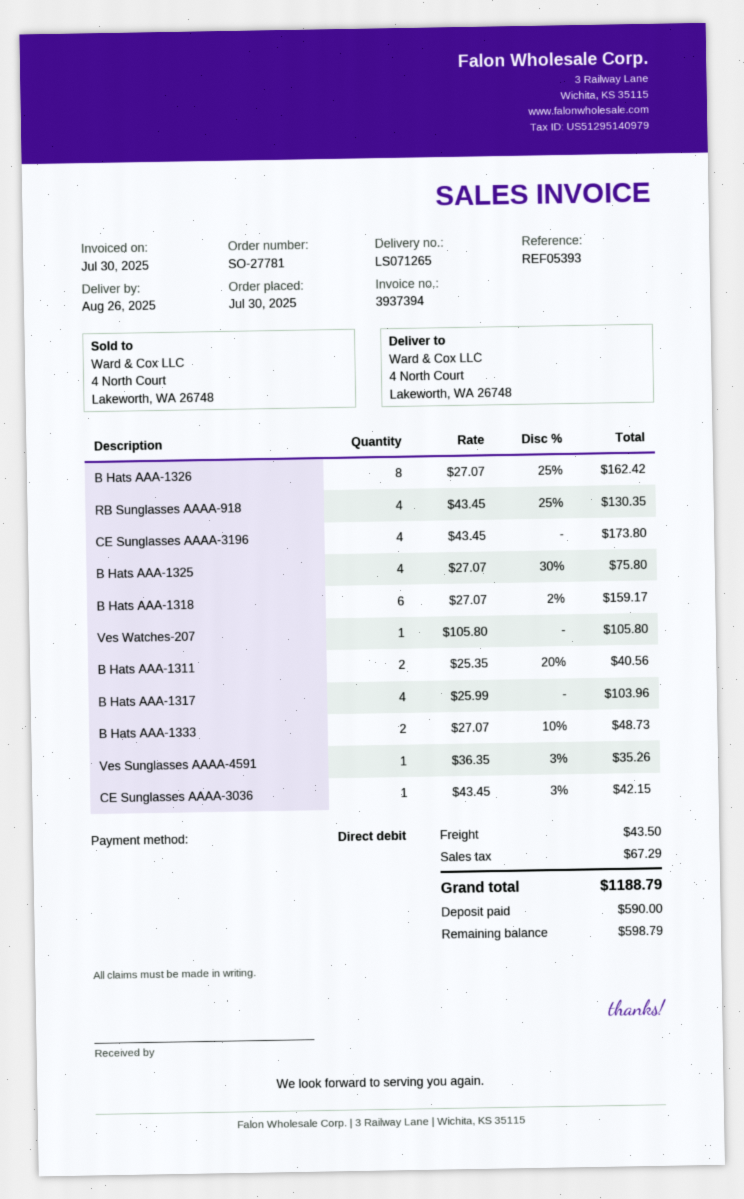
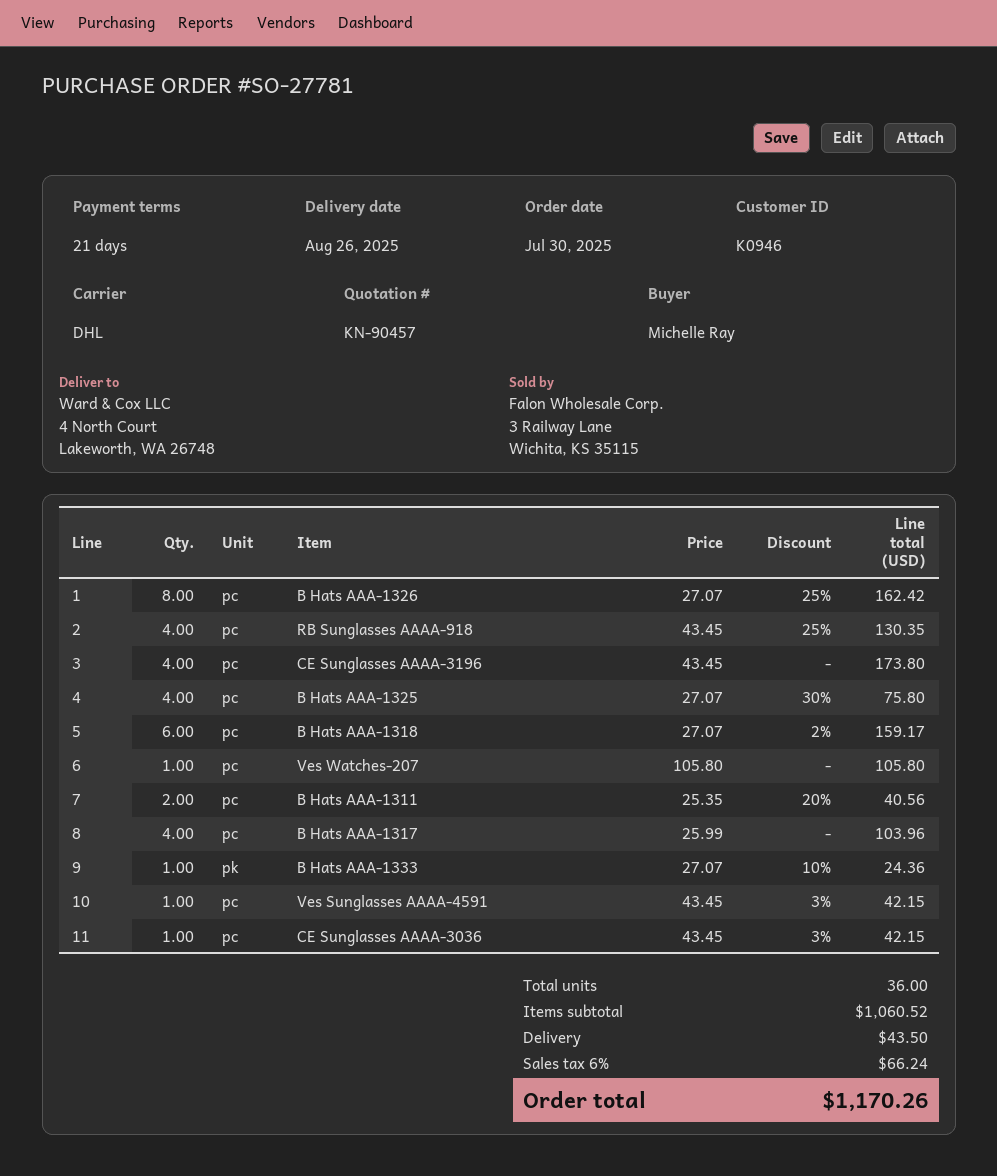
B Hats AAA-1333: 2 x 27.07 - 10% = 48.73 -> 1 x 27.07 - 10% = 24.36
Ves Sunglasses AAAA-4591: 1 x 36.35 - 3% = 35.26 -> 1 x 43.45 - 3% = 42.15
tax: 67.29 -> 66.24
total: 1188.79 -> 1170.26

